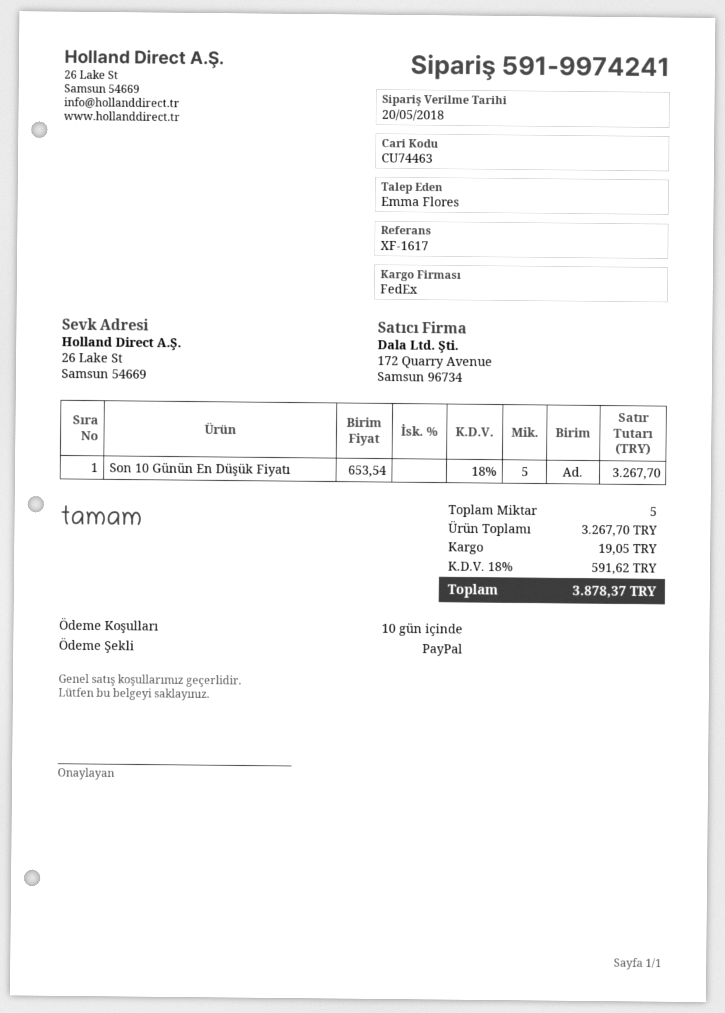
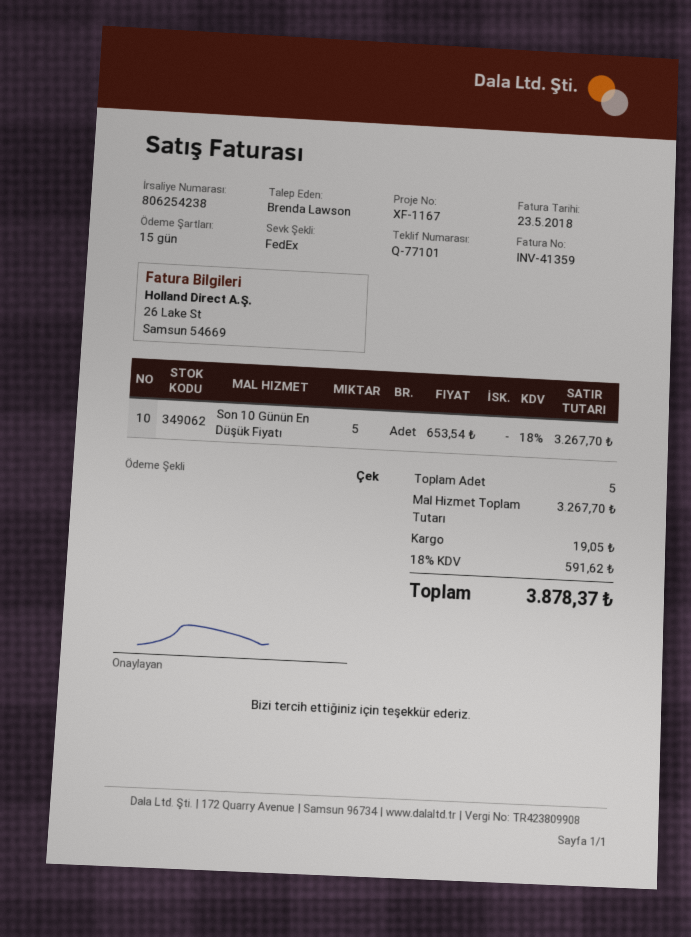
payment terms: 10 days -> 15 days
reference: XF-1617 -> XF-1167
ordered by: Emma Flores -> Brenda Lawson
payment method: PayPal -> cheque

